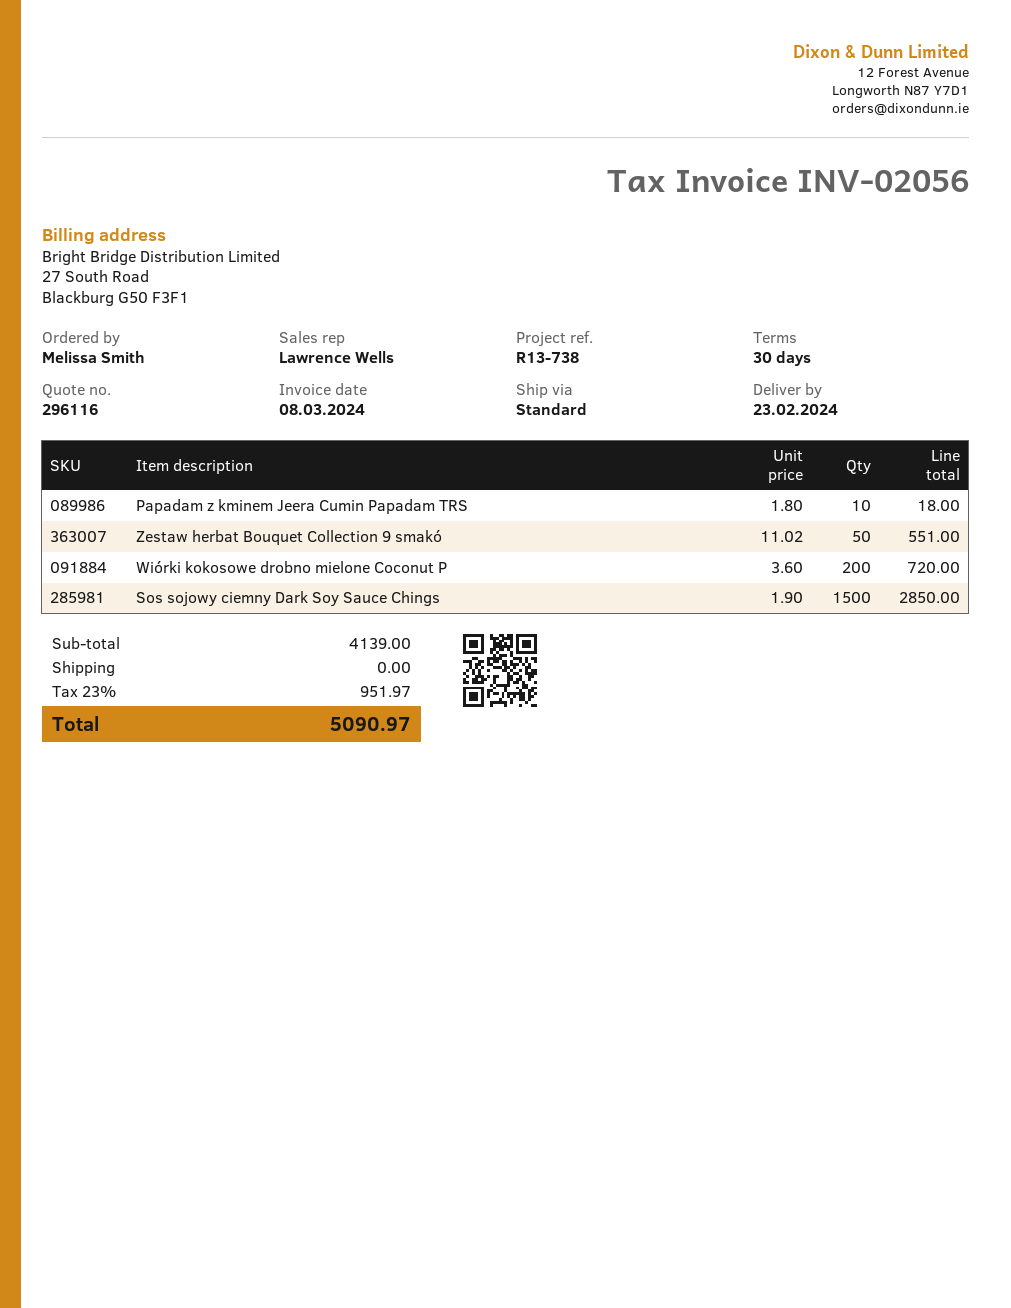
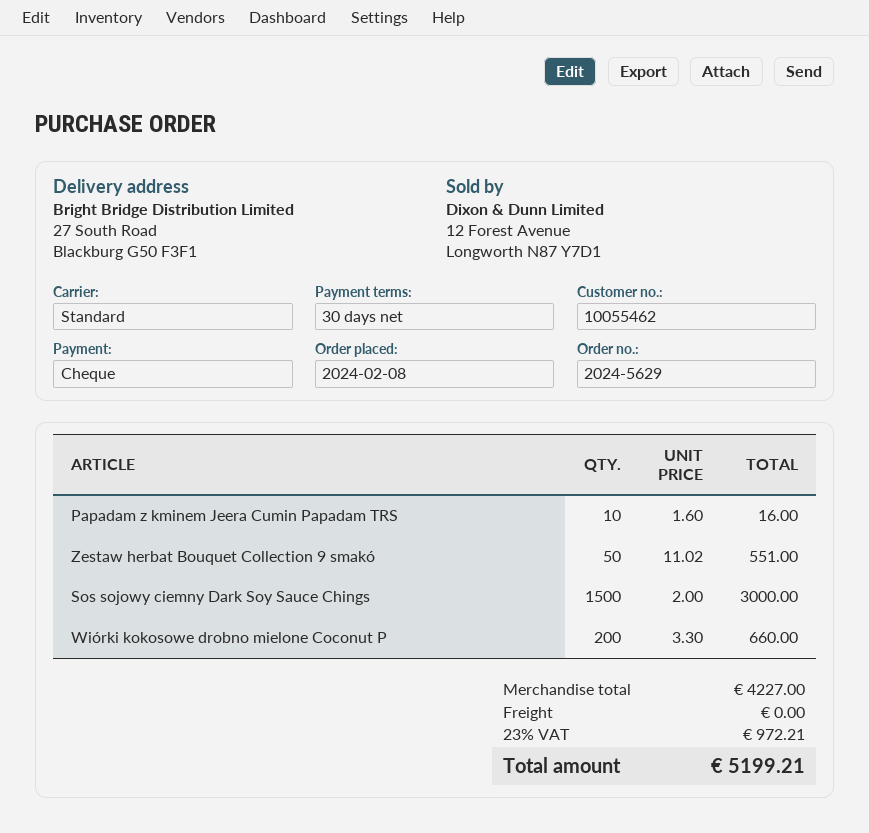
Papadam z kminem Jeera Cumin Papadam TRS: 10 x 1.80 = 18.00 -> 10 x 1.60 = 16.00
Wiórki kokosowe drobno mielone Coconut P: 200 x 3.60 = 720.00 -> 200 x 3.30 = 660.00
Sos sojowy ciemny Dark Soy Sauce Chings: 1500 x 1.90 = 2850.00 -> 1500 x 2.00 = 3000.00
subtotal: 4139.00 -> 4227.00
tax: 23% = 951.97 -> 23% = 972.21
total: 5090.97 -> 5199.21

